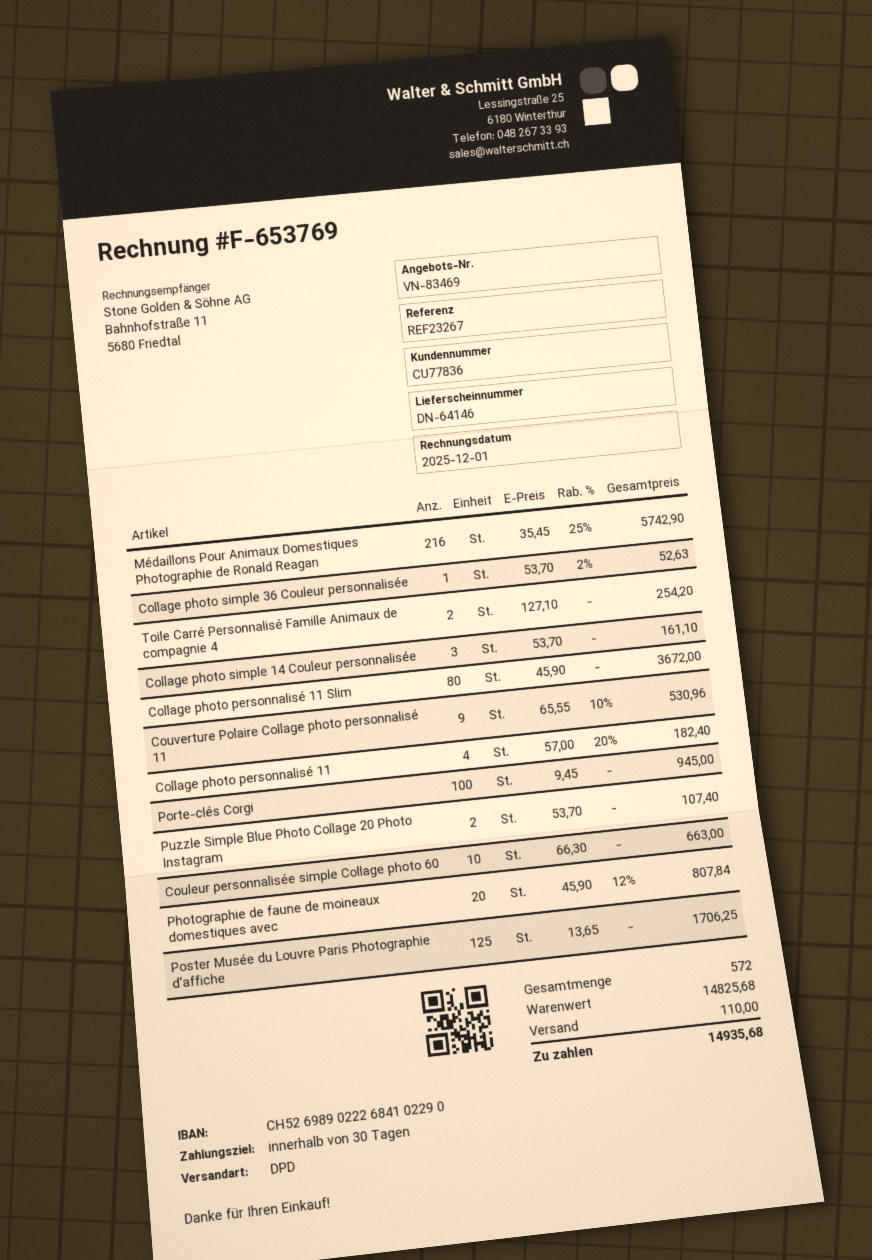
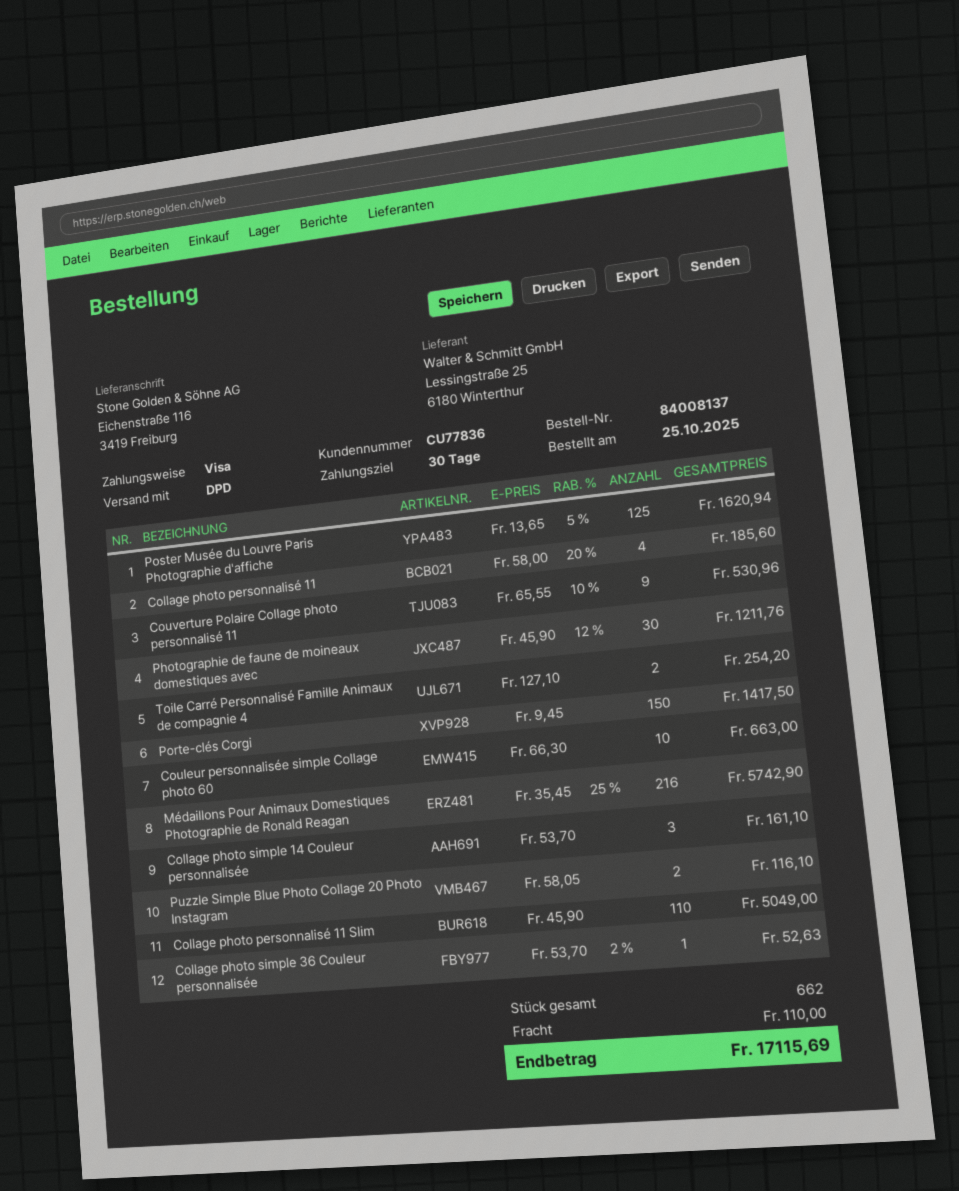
Collage photo personnalisé 11 Slim: 80 x 45.90 = 3672.00 -> 110 x 45.90 = 5049.00
Collage photo personnalisé 11: 4 x 57.00 - 20% = 182.40 -> 4 x 58.00 - 20% = 185.60
Porte-clés Corgi: 100 x 9.45 = 945.00 -> 150 x 9.45 = 1417.50
Puzzle Simple Blue Photo Collage 20 Photo Instagram: 2 x 53.70 = 107.40 -> 2 x 58.05 = 116.10
Photographie de faune de moineaux domestiques avec: 20 x 45.90 - 12% = 807.84 -> 30 x 45.90 - 12% = 1211.76
Poster Musée du Louvre Paris Photographie d'affiche: 125 x 13.65 = 1706.25 -> 125 x 13.65 - 5% = 1620.94
total quantity: 572 -> 662
total: 14935.68 -> 17115.69

